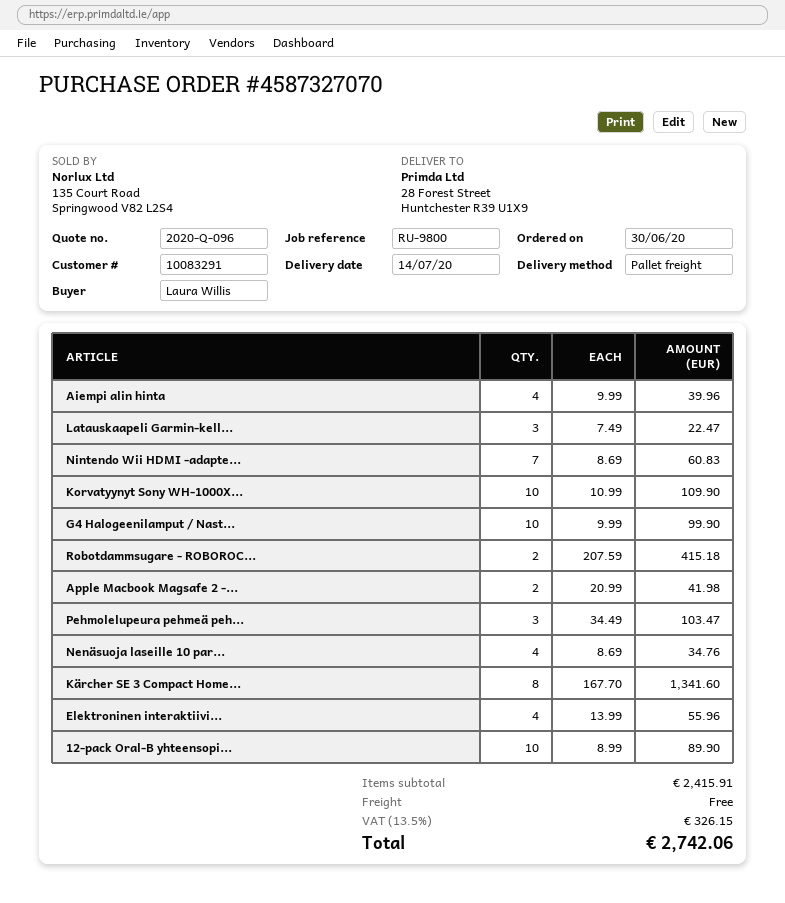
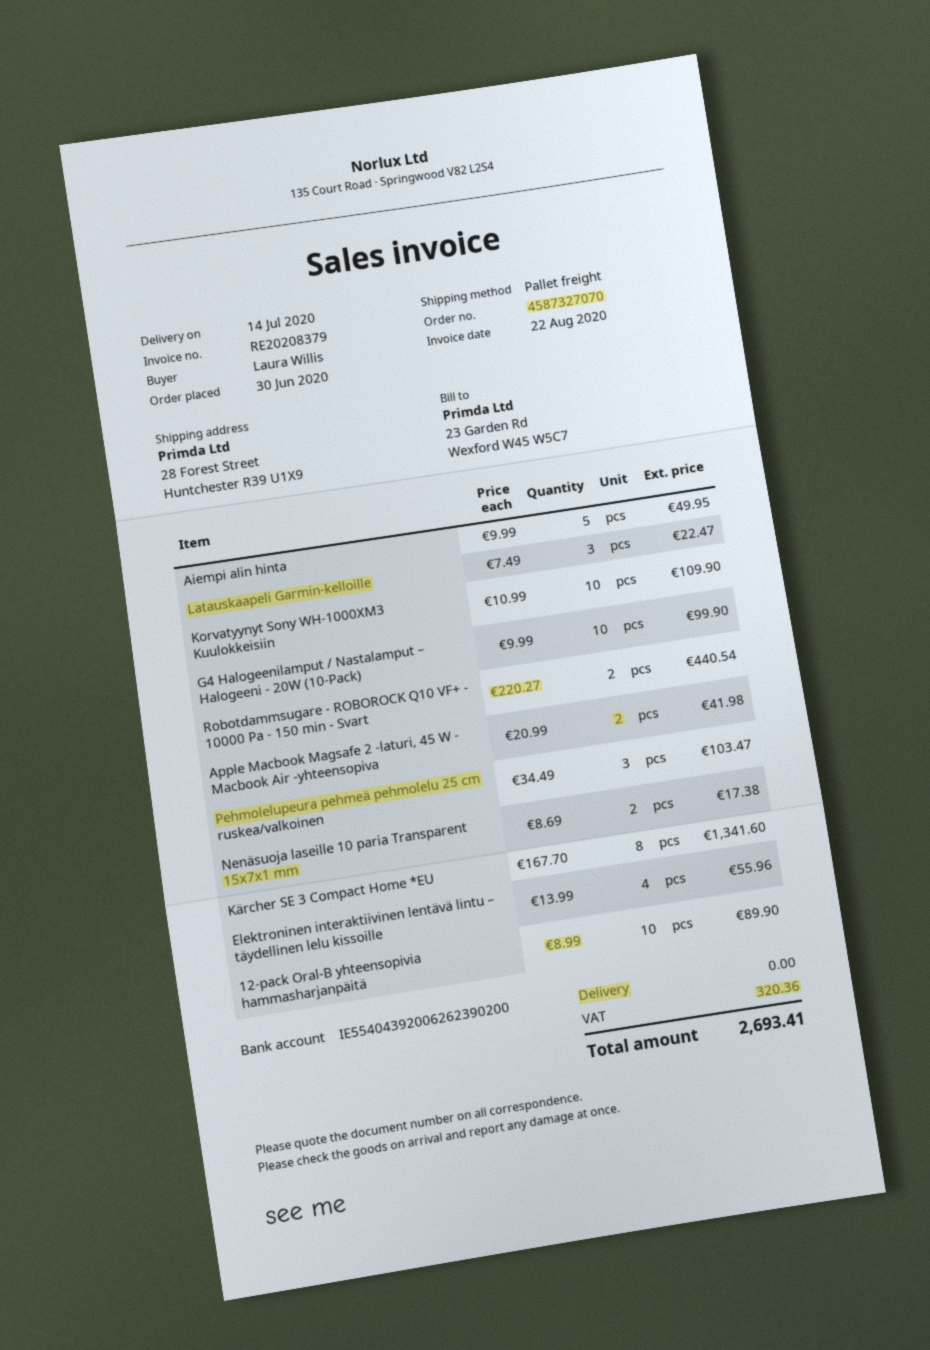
Aiempi alin hinta: 4 x 9.99 = 39.96 -> 5 x 9.99 = 49.95
Nintendo Wii HDMI -adapte...: 7 x 8.69 = 60.83 -> none
Robotdammsugare - ROBOROC...: 2 x 207.59 = 415.18 -> 2 x 220.27 = 440.54
Nenäsuoja laseille 10 par...: 4 x 8.69 = 34.76 -> 2 x 8.69 = 17.38
tax: 326.15 -> 320.36
total: 2742.06 -> 2693.41

